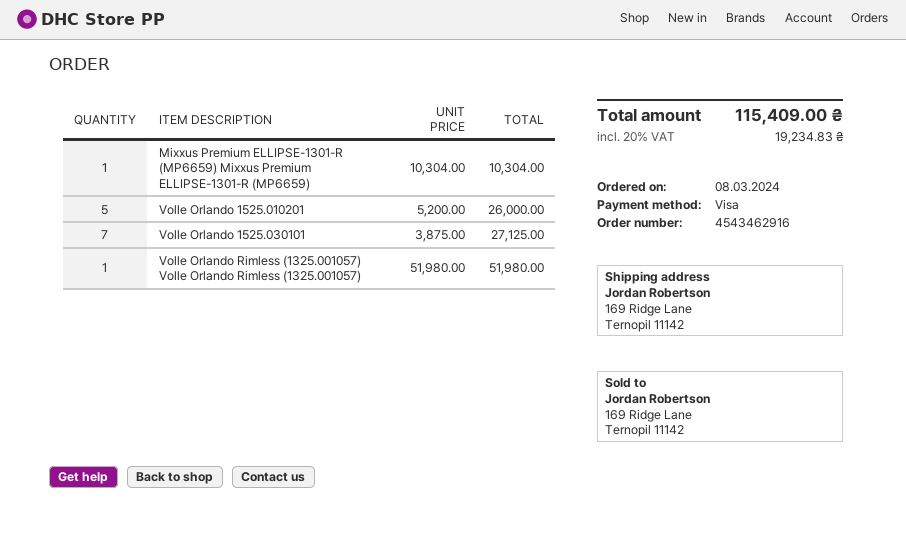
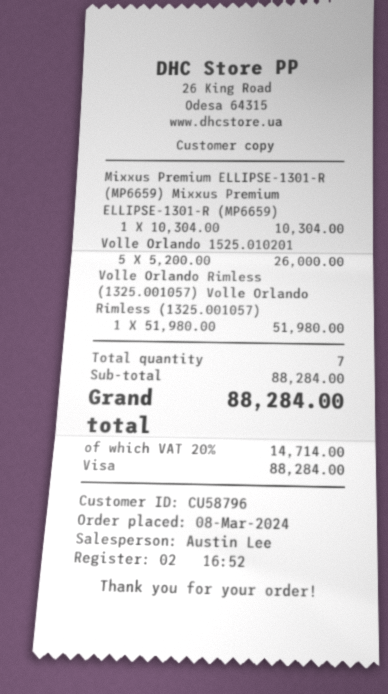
Volle Orlando 1525.030101: 7 x 3875.00 = 27125.00 -> none
tax: 20% = 19234.83 -> 20% = 14714.00
total: 115409.00 -> 88284.00

